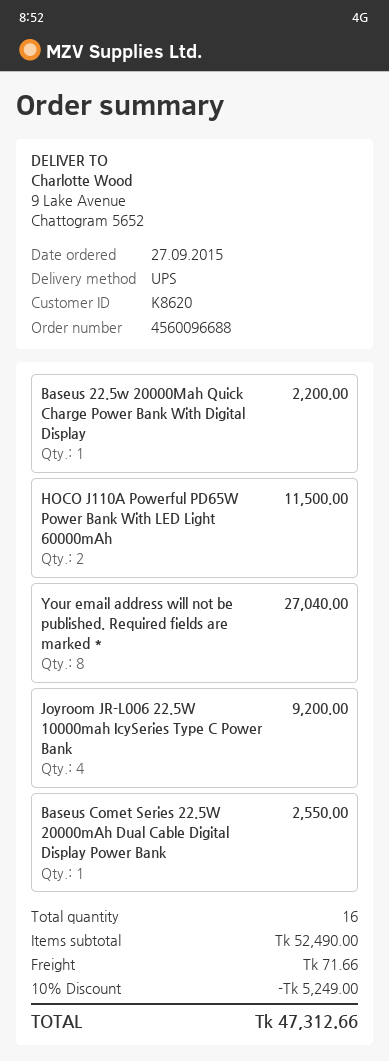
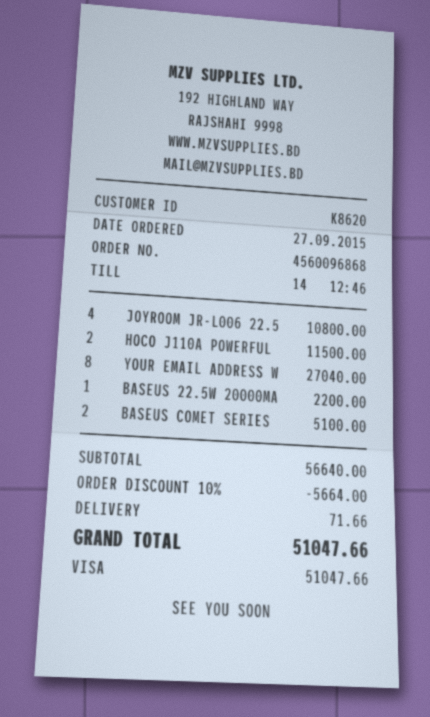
order number: 4560096688 -> 4560096868
Joyroom JR-L006 22.5W 10000mah IcySeries Type C Power Bank: 4 for 9200.00 -> 4 for 10800.00
Baseus Comet Series 22.5W 20000mAh Dual Cable Digital Display Power Bank: 1 for 2550.00 -> 2 for 5100.00
subtotal: 52490.00 -> 56640.00
discount: 10% = 5249.00 -> 10% = 5664.00
total: 47312.66 -> 51047.66

